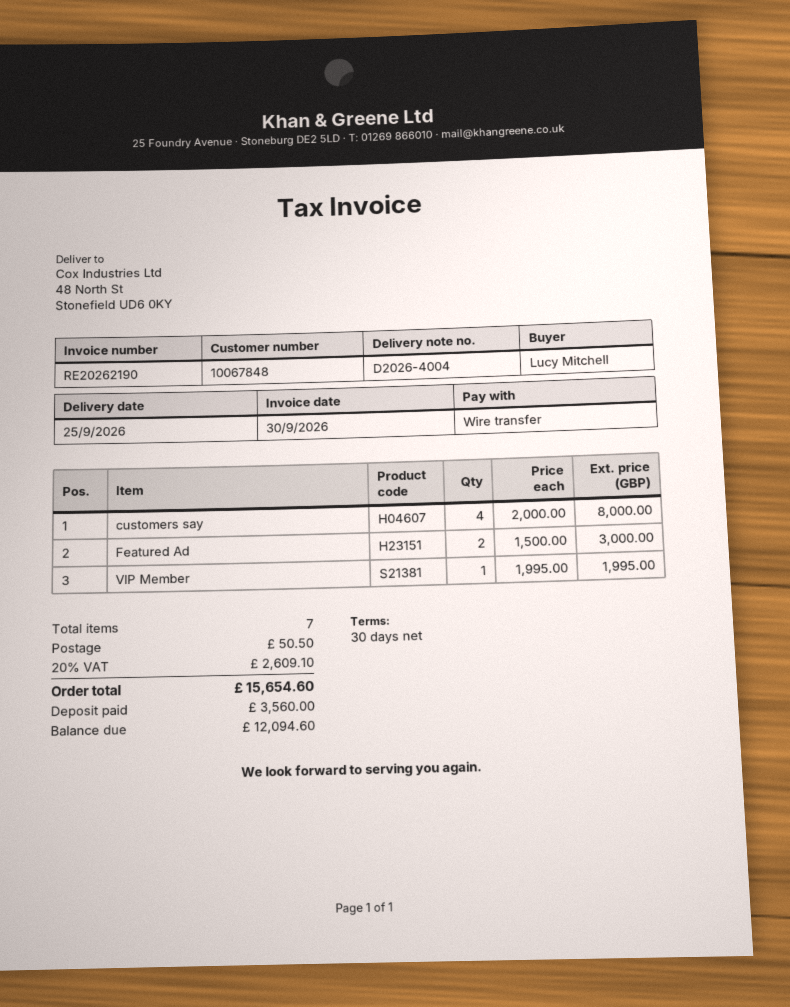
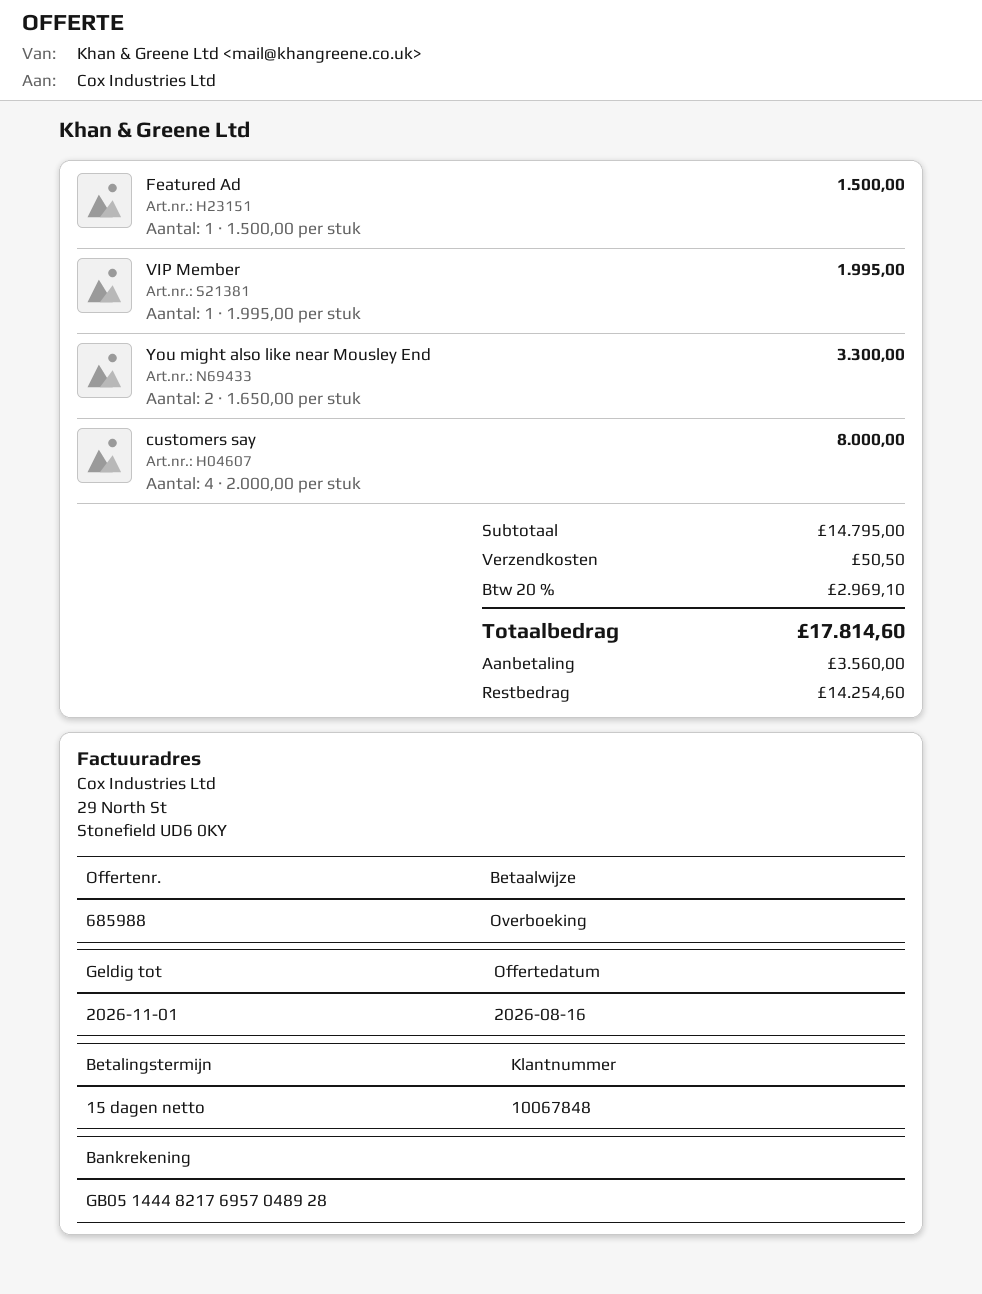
payment terms: 30 days -> 15 days
Featured Ad: 2 x 1500.00 = 3000.00 -> 1 x 1500.00 = 1500.00
You might also like near Mousley End: none -> 2 x 1650.00 = 3300.00
tax: 20% = 2609.10 -> 20% = 2969.10
total: 15654.60 -> 17814.60
balance: 12094.60 -> 14254.60

